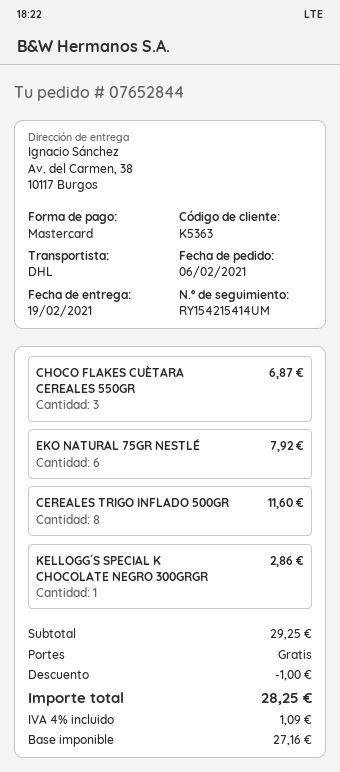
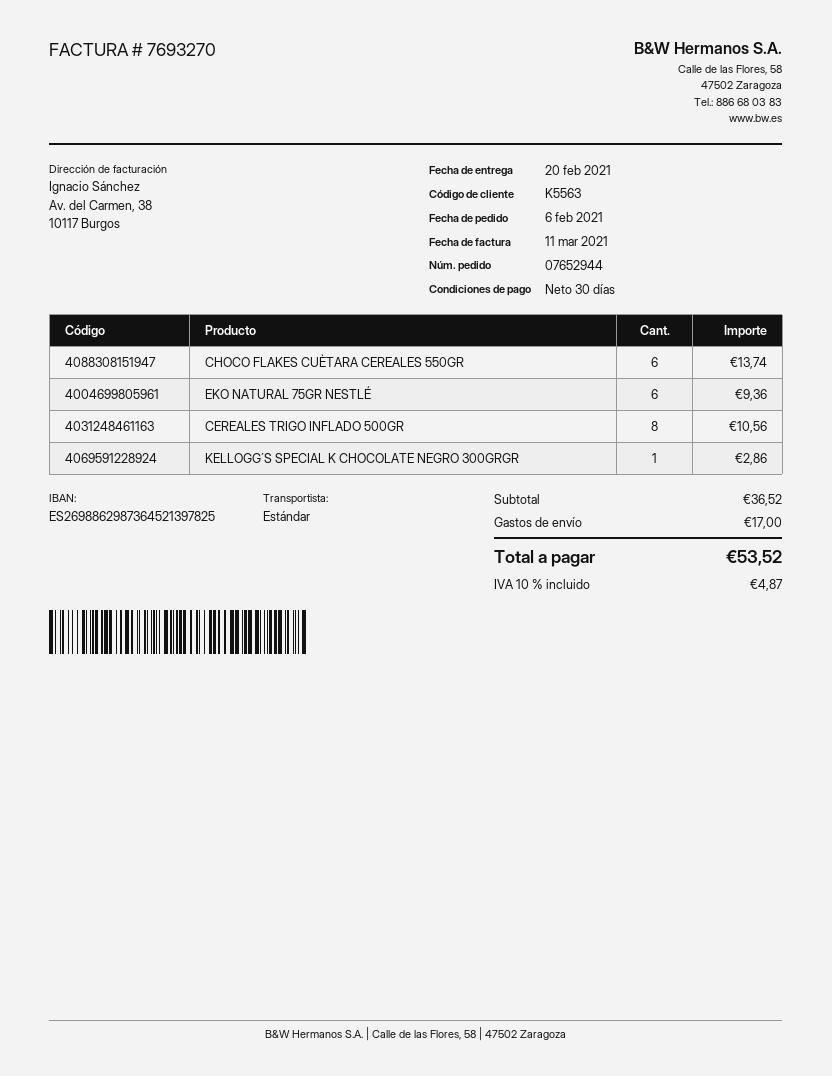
order number: 07652844 -> 07652944
delivery date: 2021-02-19 -> 2021-02-20
customer number: K5363 -> K5563
shipping method: DHL -> standard
CHOCO FLAKES CUÈTARA CEREALES 550GR: 3 for 6.87 -> 6 for 13.74
EKO NATURAL 75GR NESTLÉ: 6 for 7.92 -> 6 for 9.36
CEREALES TRIGO INFLADO 500GR: 8 for 11.60 -> 8 for 10.56
subtotal: 29.25 -> 36.52
discount: 1.00 -> none
shipping: 0.00 -> 17.00
tax: 4% = 1.09 -> 10% = 4.87
total: 28.25 -> 53.52

